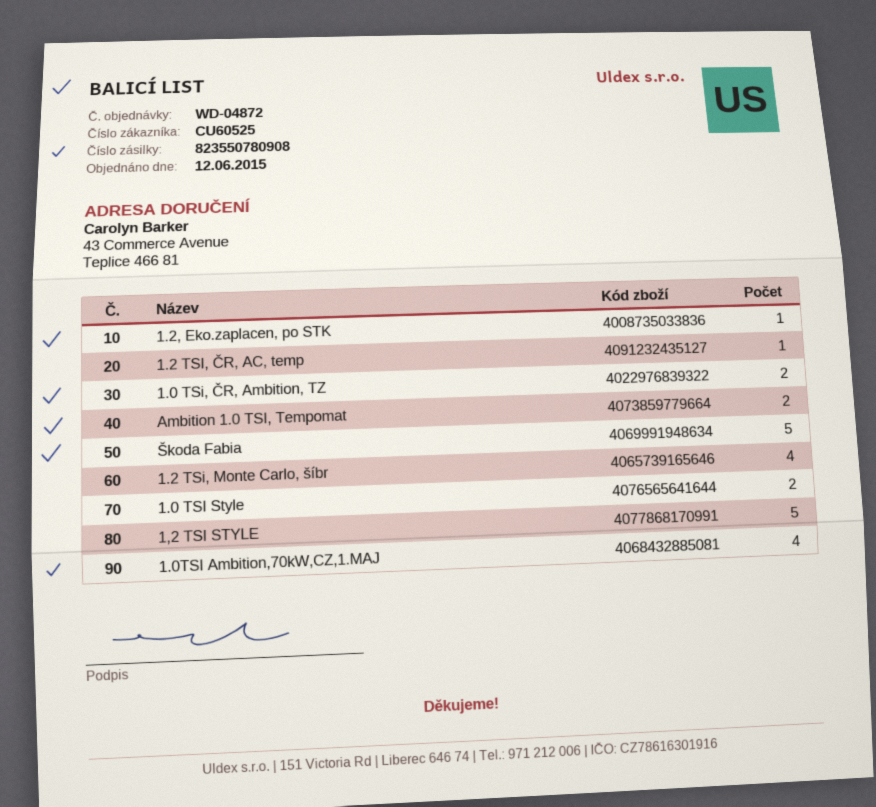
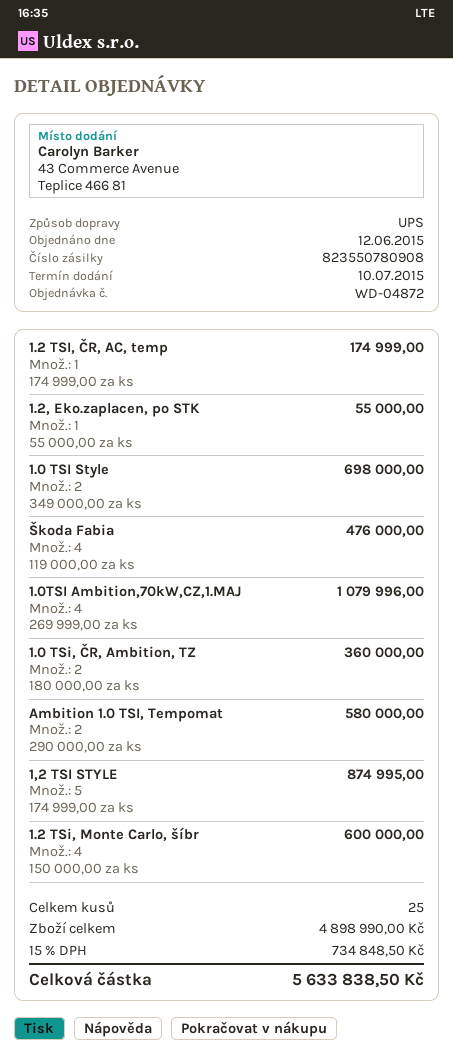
Škoda Fabia: 5 -> 4

